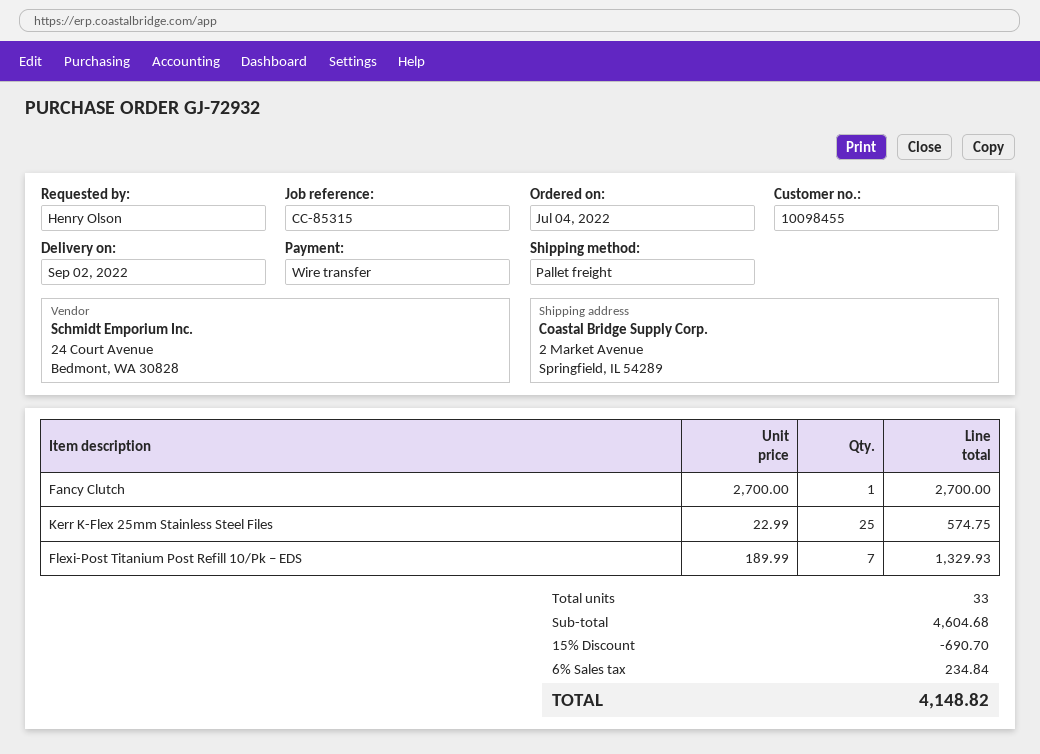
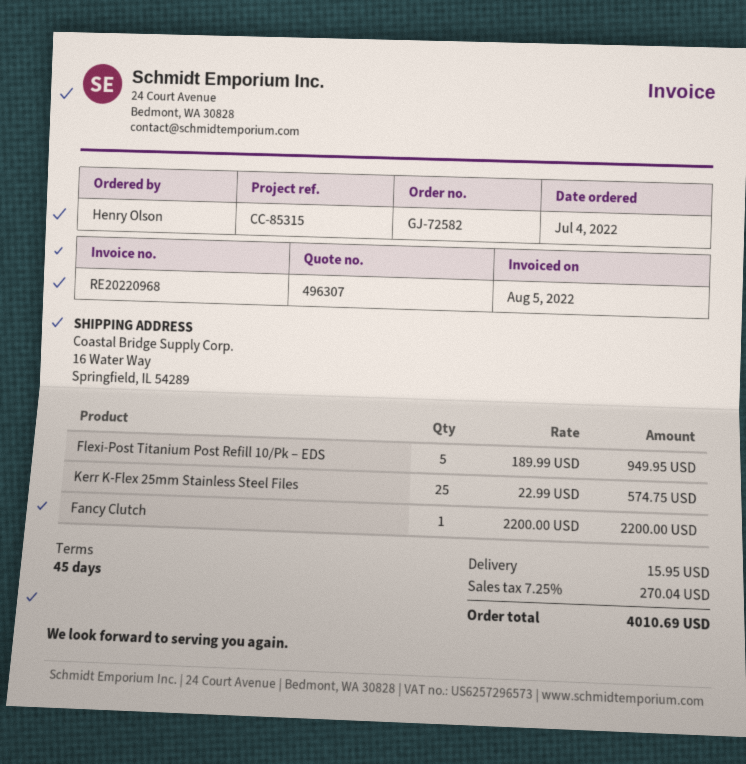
order number: GJ-72932 -> GJ-72582
ship to: 2 Market Avenue, Springfield, IL 54289 -> 16 Water Way, Springfield, IL 54289
Fancy Clutch: 1 x 2700.00 = 2700.00 -> 1 x 2200.00 = 2200.00
Flexi-Post Titanium Post Refill 10/Pk – EDS: 7 x 189.99 = 1329.93 -> 5 x 189.99 = 949.95
discount: 15% = 690.70 -> none
shipping: none -> 15.95
tax: 6% = 234.84 -> 7.25% = 270.04
total: 4148.82 -> 4010.69

